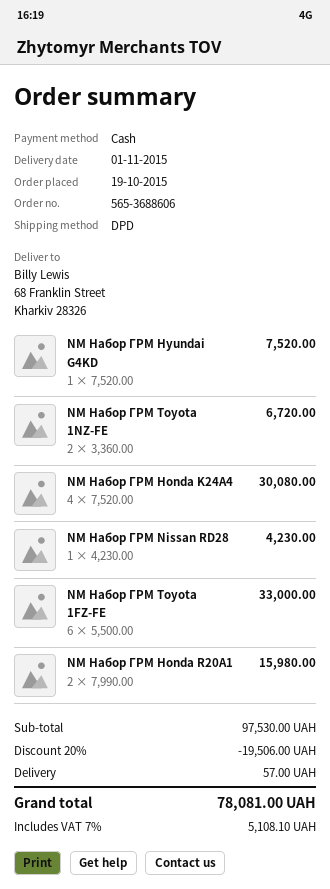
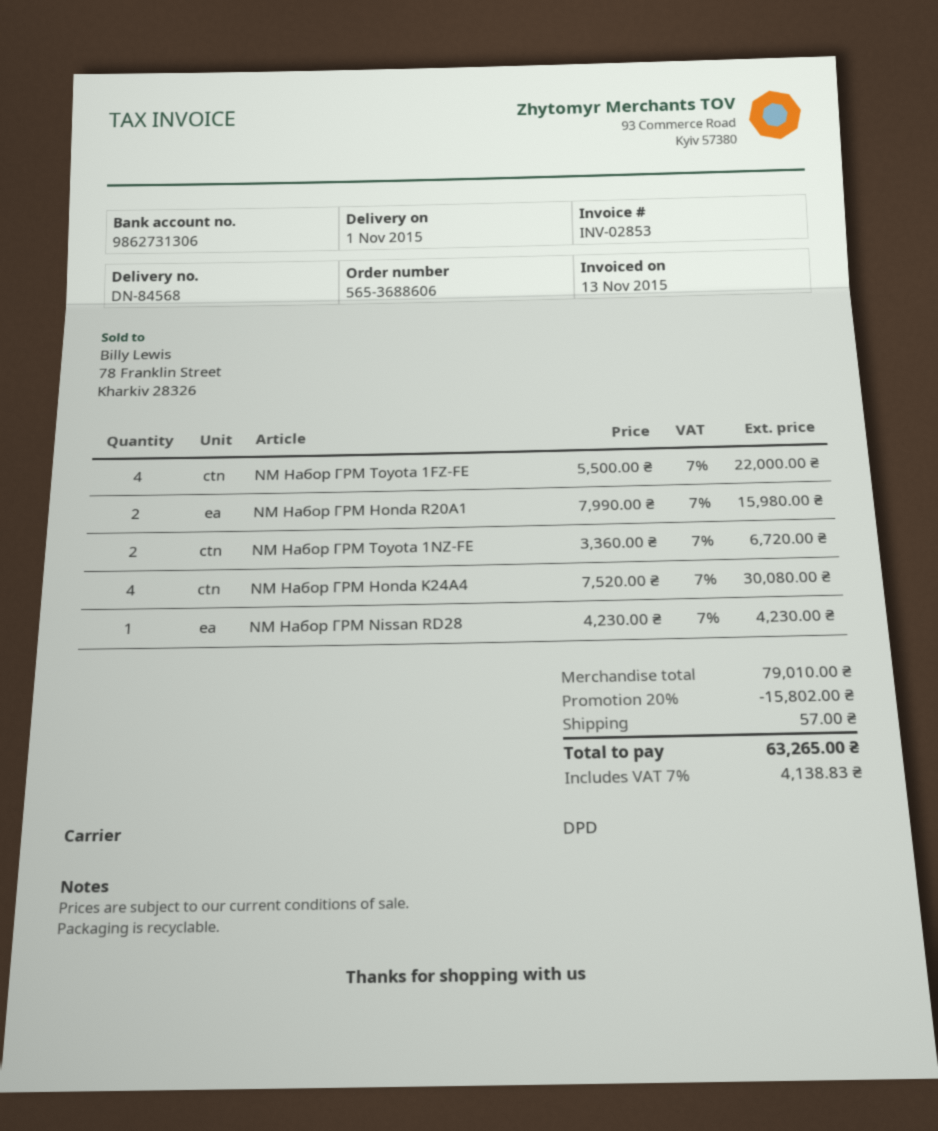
NM Набор ГРМ Hyundai G4KD: 1 x 7520.00 = 7520.00 -> none
NM Набор ГРМ Toyota 1FZ-FE: 6 x 5500.00 = 33000.00 -> 4 x 5500.00 = 22000.00
subtotal: 97530.00 -> 79010.00
discount: 20% = 19506.00 -> 20% = 15802.00
tax: 7% = 5108.10 -> 7% = 4138.83
total: 78081.00 -> 63265.00

